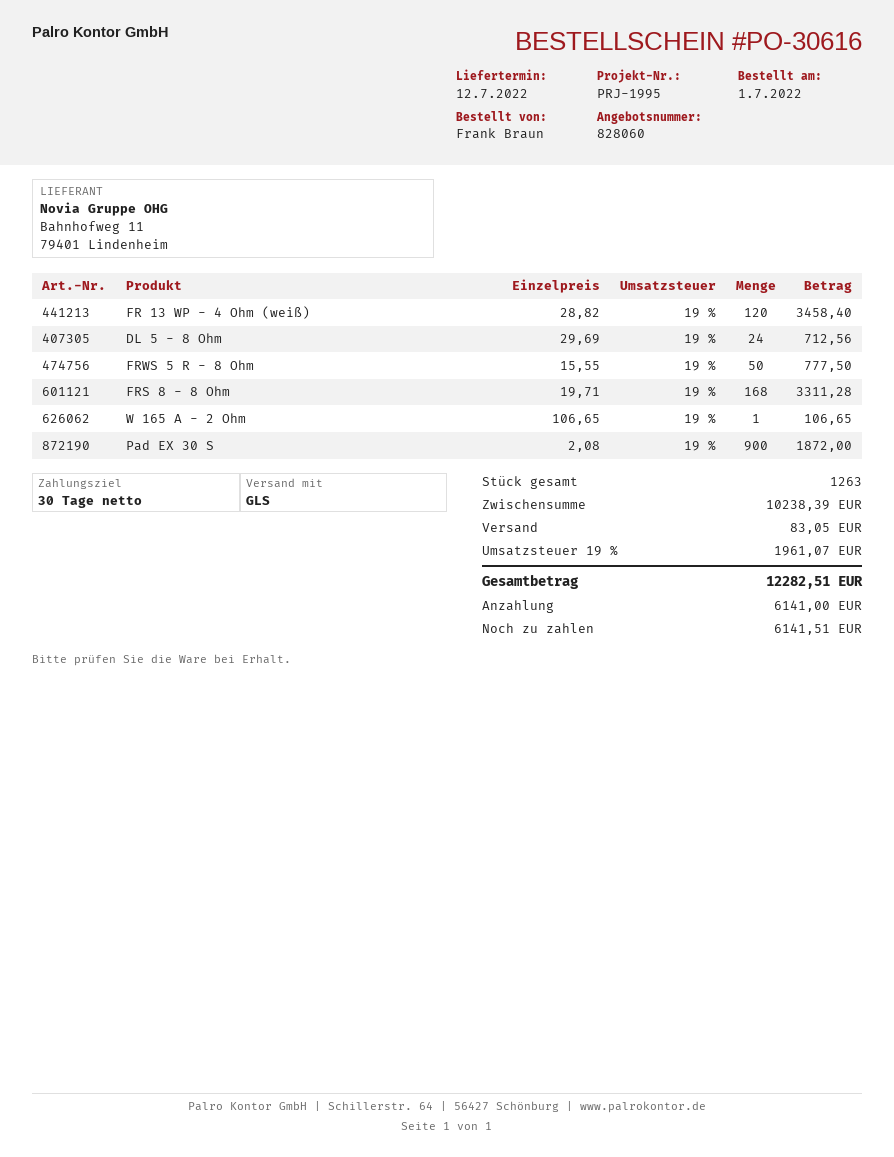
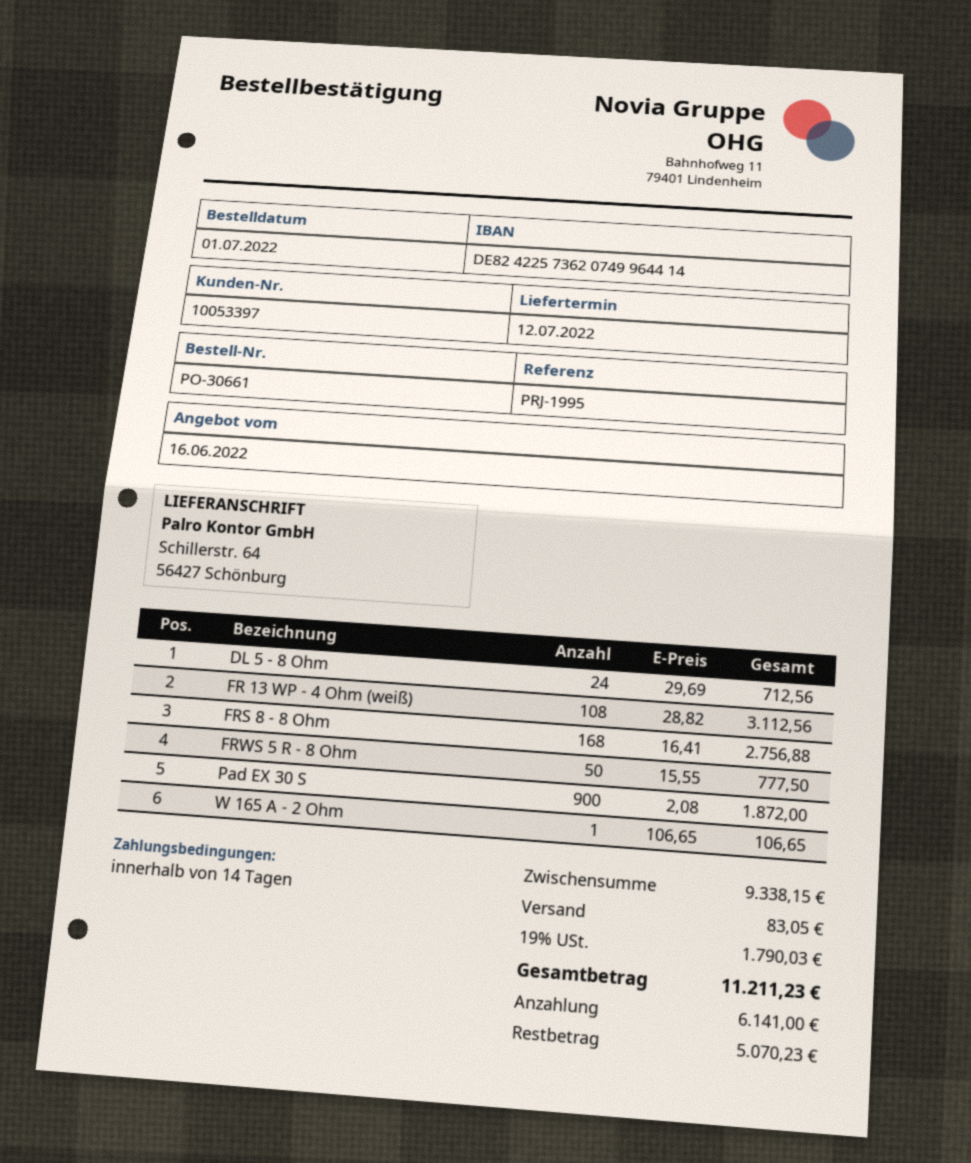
order number: PO-30616 -> PO-30661
payment terms: 30 days -> 14 days
FR 13 WP - 4 Ohm (weiß): 120 x 28.82 = 3458.40 -> 108 x 28.82 = 3112.56
FRS 8 - 8 Ohm: 168 x 19.71 = 3311.28 -> 168 x 16.41 = 2756.88
subtotal: 10238.39 -> 9338.15
tax: 19% = 1961.07 -> 19% = 1790.03
total: 12282.51 -> 11211.23
balance: 6141.51 -> 5070.23

